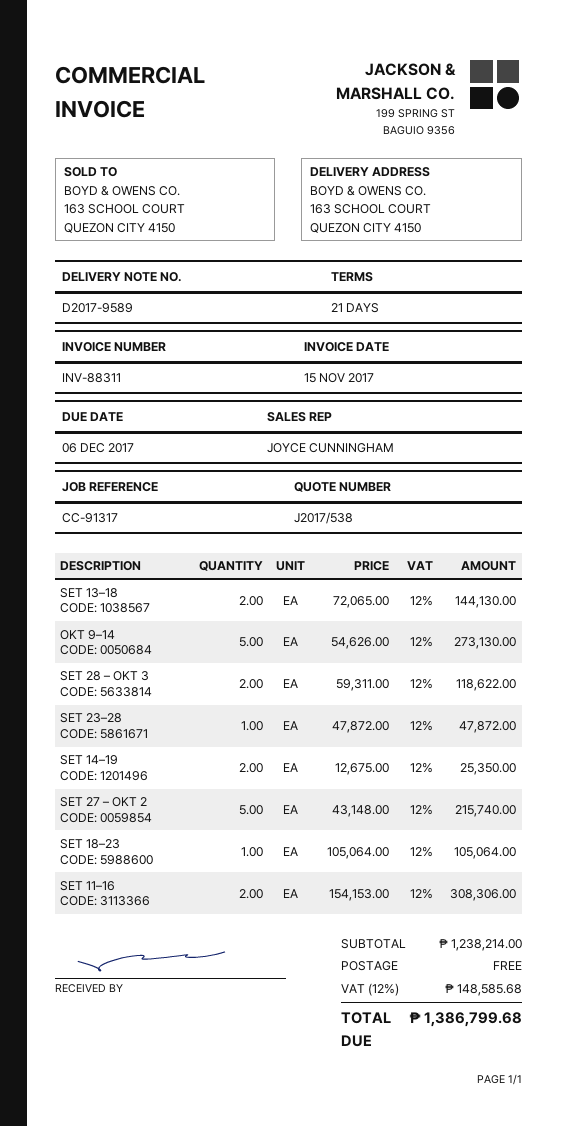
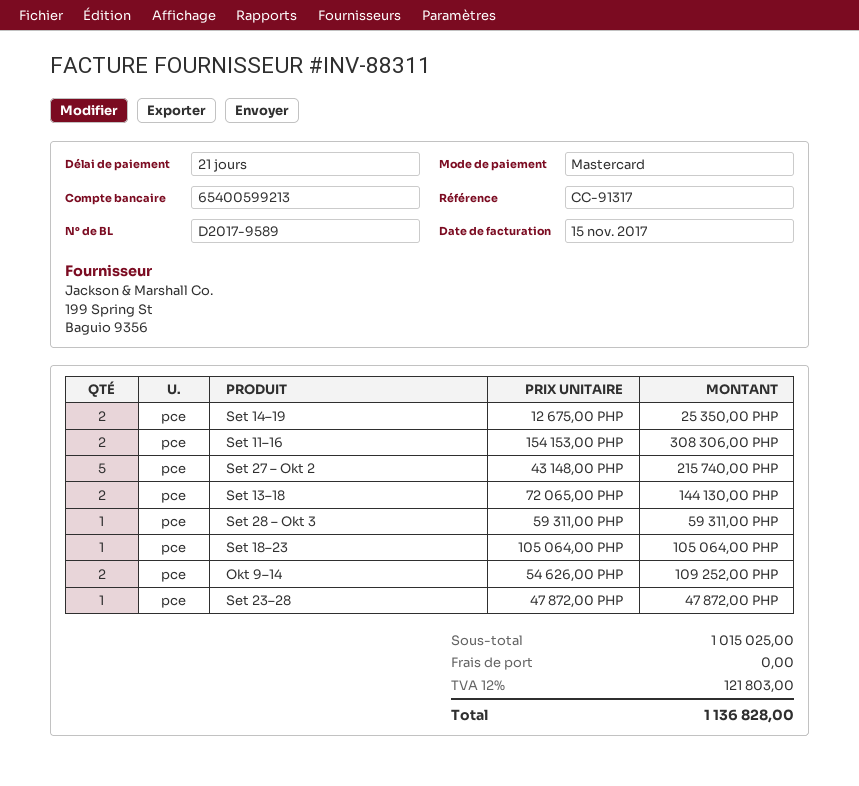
OKT 9–14: 5 x 54626.00 = 273130.00 -> 2 x 54626.00 = 109252.00
SET 28 – OKT 3: 2 x 59311.00 = 118622.00 -> 1 x 59311.00 = 59311.00
subtotal: 1238214.00 -> 1015025.00
tax: 12% = 148585.68 -> 12% = 121803.00
total: 1386799.68 -> 1136828.00

